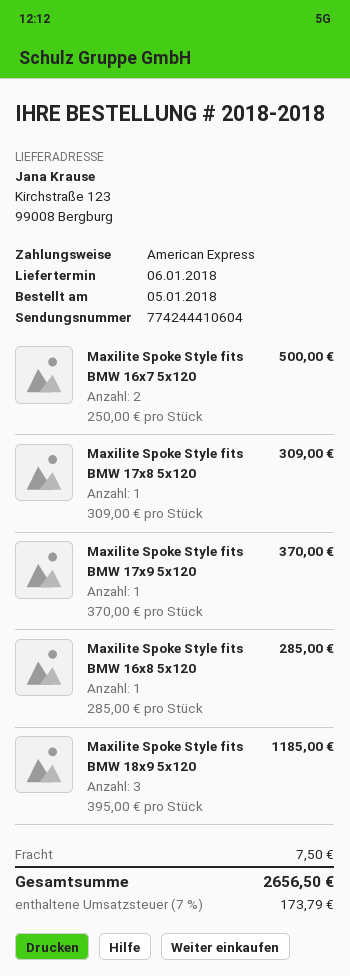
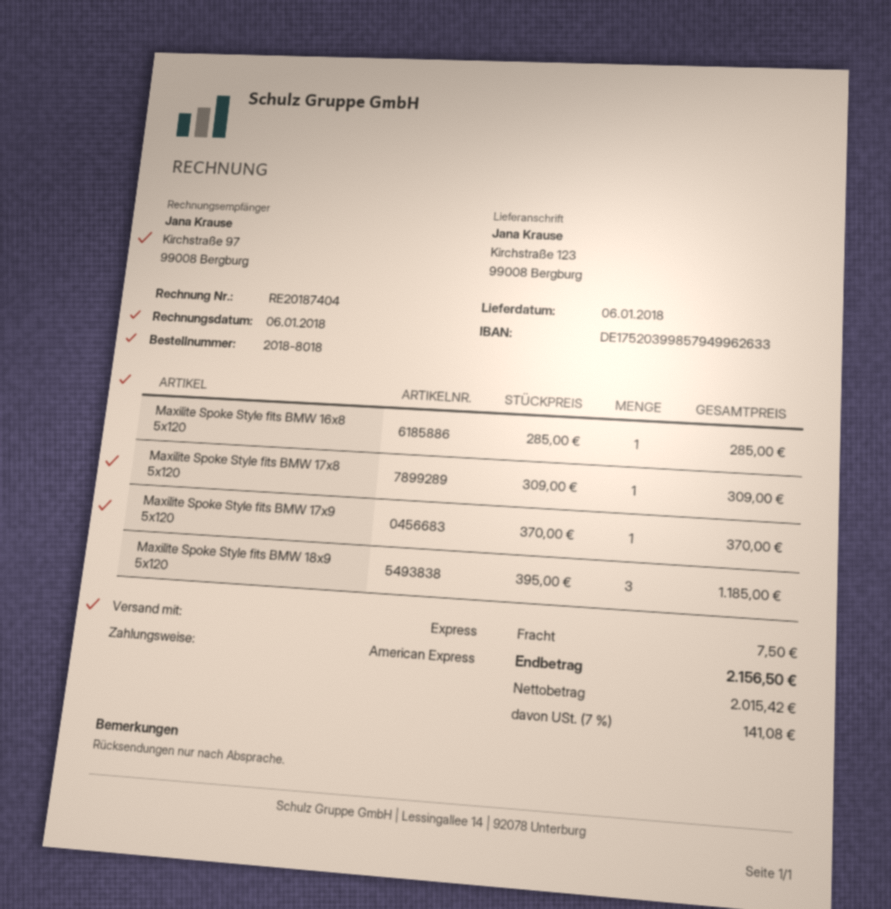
order number: 2018-2018 -> 2018-8018
Maxilite Spoke Style fits BMW 16x7 5x120: 2 x 250.00 = 500.00 -> none
tax: 7% = 173.79 -> 7% = 141.08
total: 2656.50 -> 2156.50

